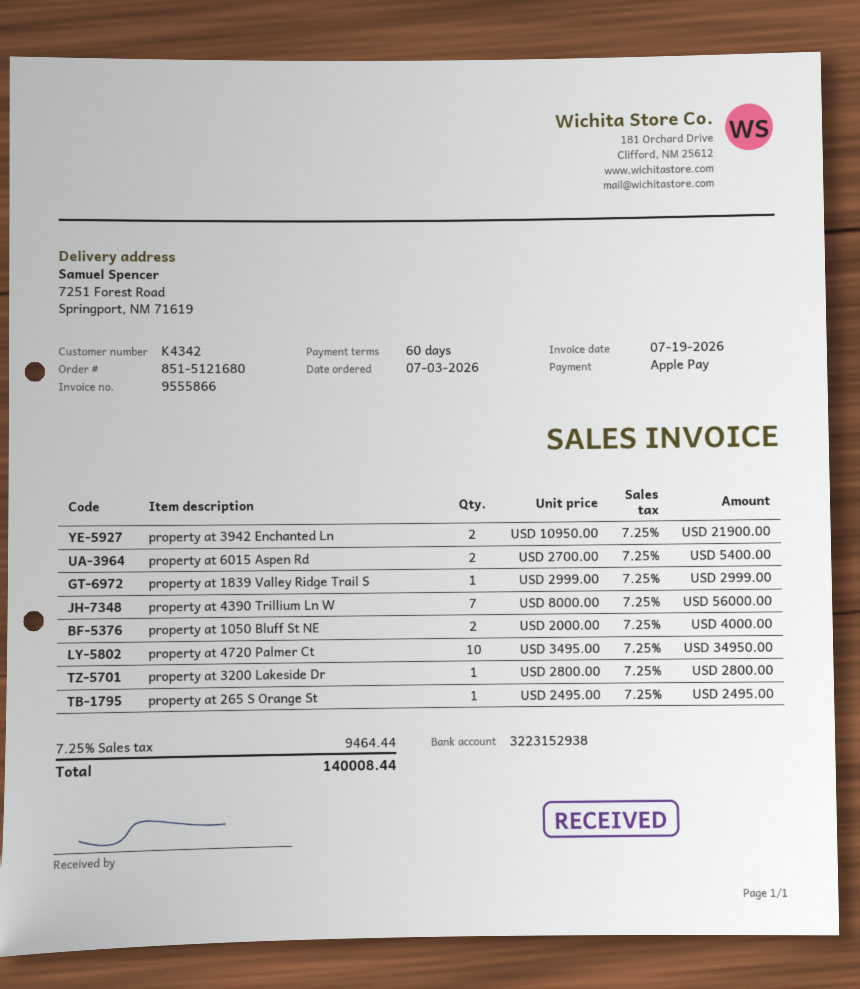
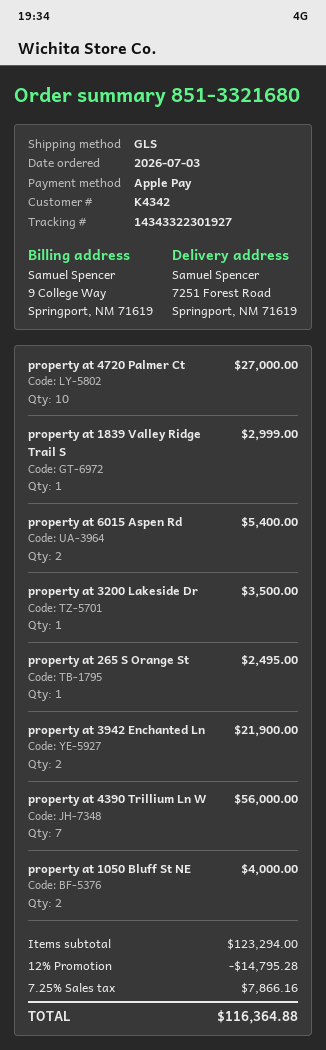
order number: 851-5121680 -> 851-3321680
property at 4720 Palmer Ct: 10 for 34950.00 -> 10 for 27000.00
property at 3200 Lakeside Dr: 1 for 2800.00 -> 1 for 3500.00
discount: none -> 12% = 14795.28
tax: 7.25% = 9464.44 -> 7.25% = 7866.16
total: 140008.44 -> 116364.88

